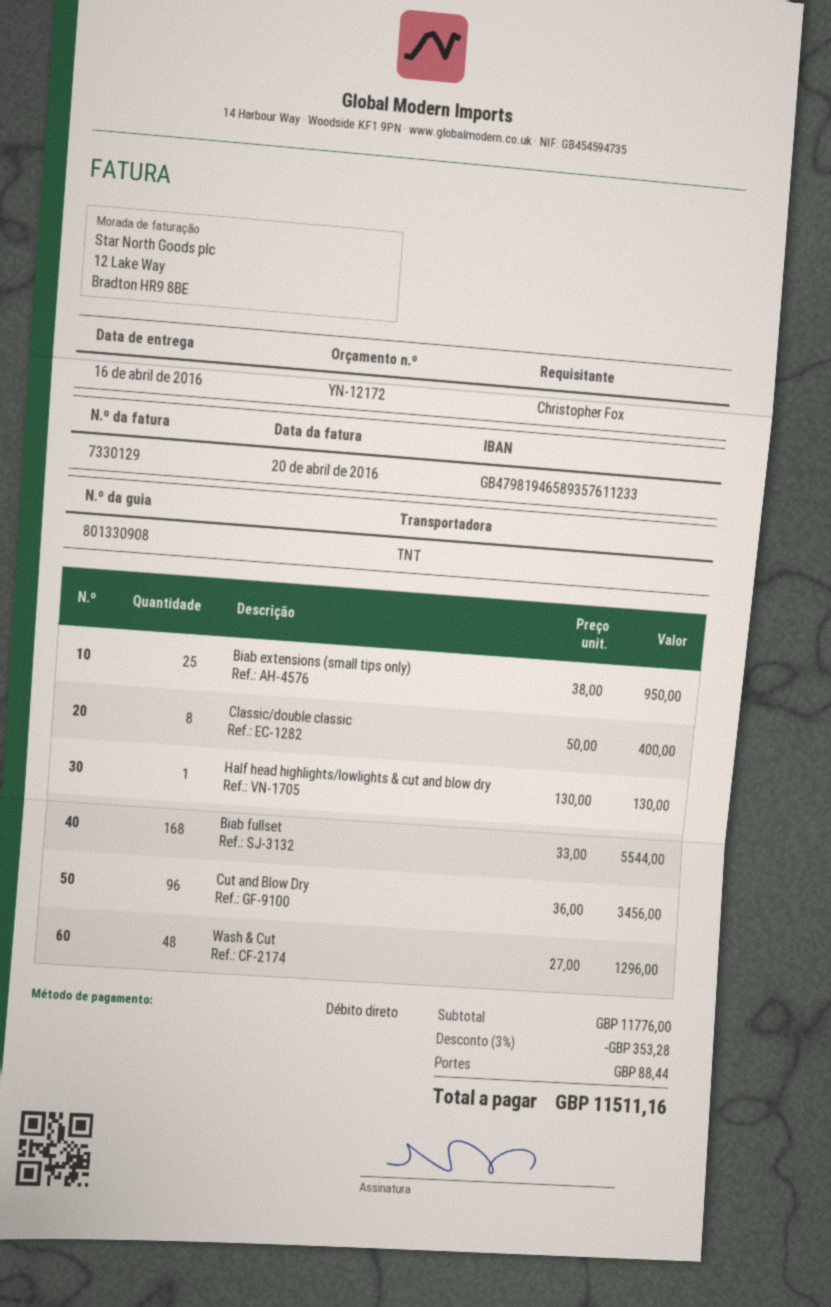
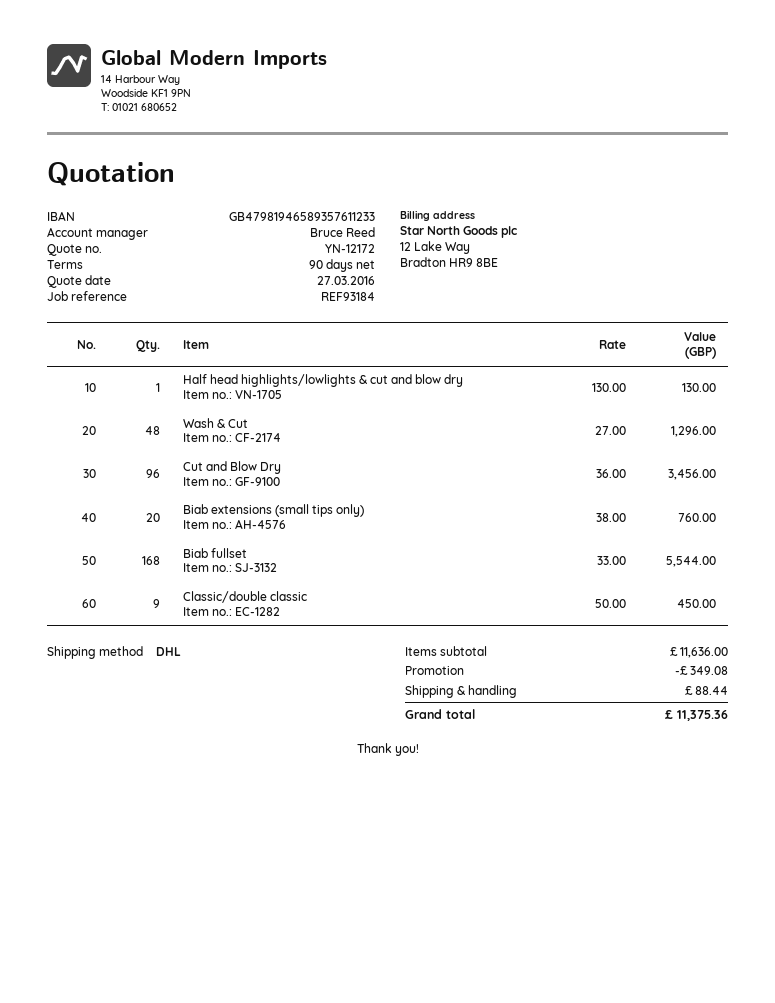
shipping method: TNT -> DHL
Biab extensions (small tips only): 25 x 38.00 = 950.00 -> 20 x 38.00 = 760.00
Classic/double classic: 8 x 50.00 = 400.00 -> 9 x 50.00 = 450.00
subtotal: 11776.00 -> 11636.00
discount: 353.28 -> 349.08
total: 11511.16 -> 11375.36

